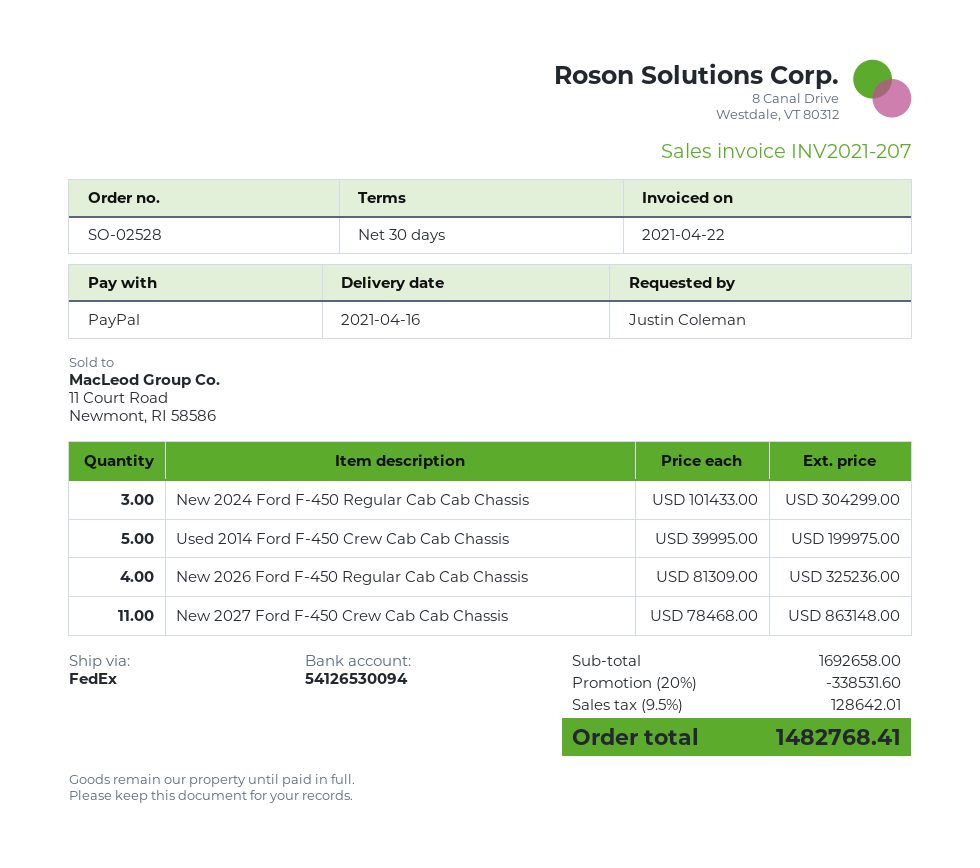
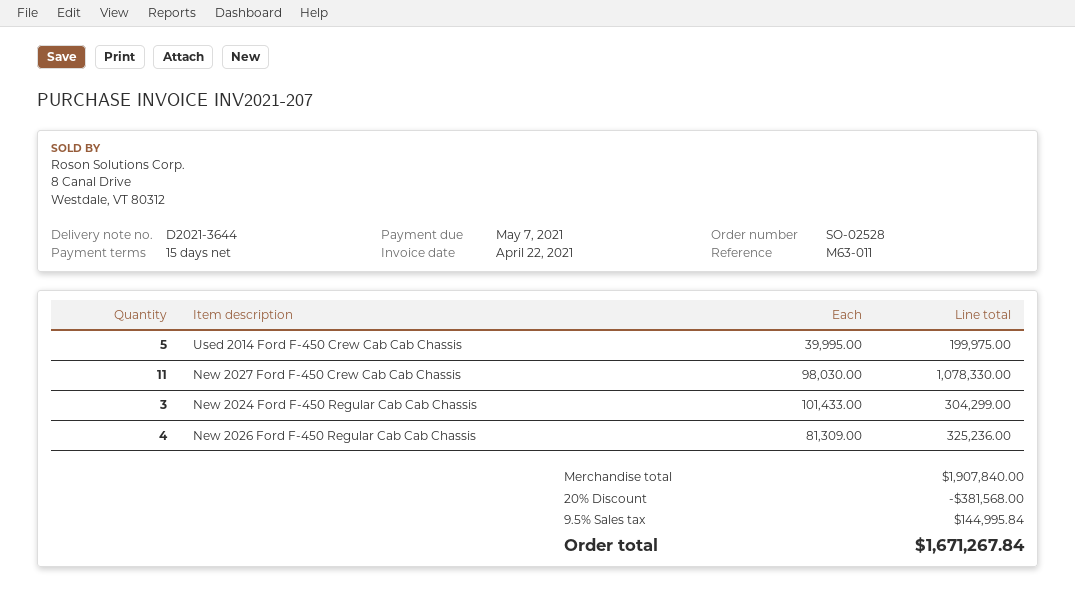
payment terms: 30 days -> 15 days
New 2027 Ford F-450 Crew Cab Cab Chassis: 11 x 78468.00 = 863148.00 -> 11 x 98030.00 = 1078330.00
subtotal: 1692658.00 -> 1907840.00
discount: 20% = 338531.60 -> 20% = 381568.00
tax: 9.5% = 128642.01 -> 9.5% = 144995.84
total: 1482768.41 -> 1671267.84

